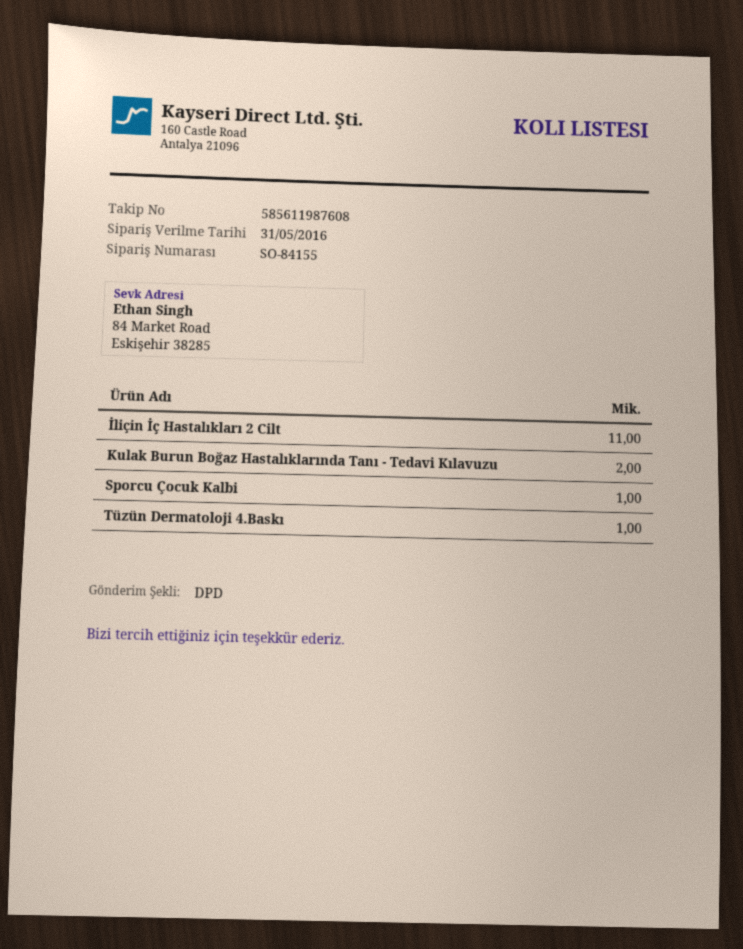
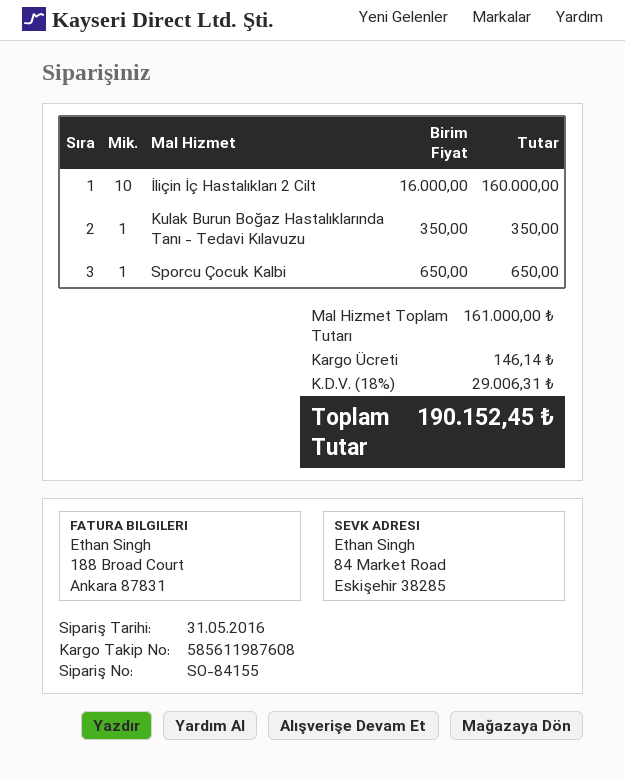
İliçin İç Hastalıkları 2 Cilt: 11 -> 10
Kulak Burun Boğaz Hastalıklarında Tanı - Tedavi Kılavuzu: 2 -> 1
Tüzün Dermatoloji 4.Baskı: 1 -> none

